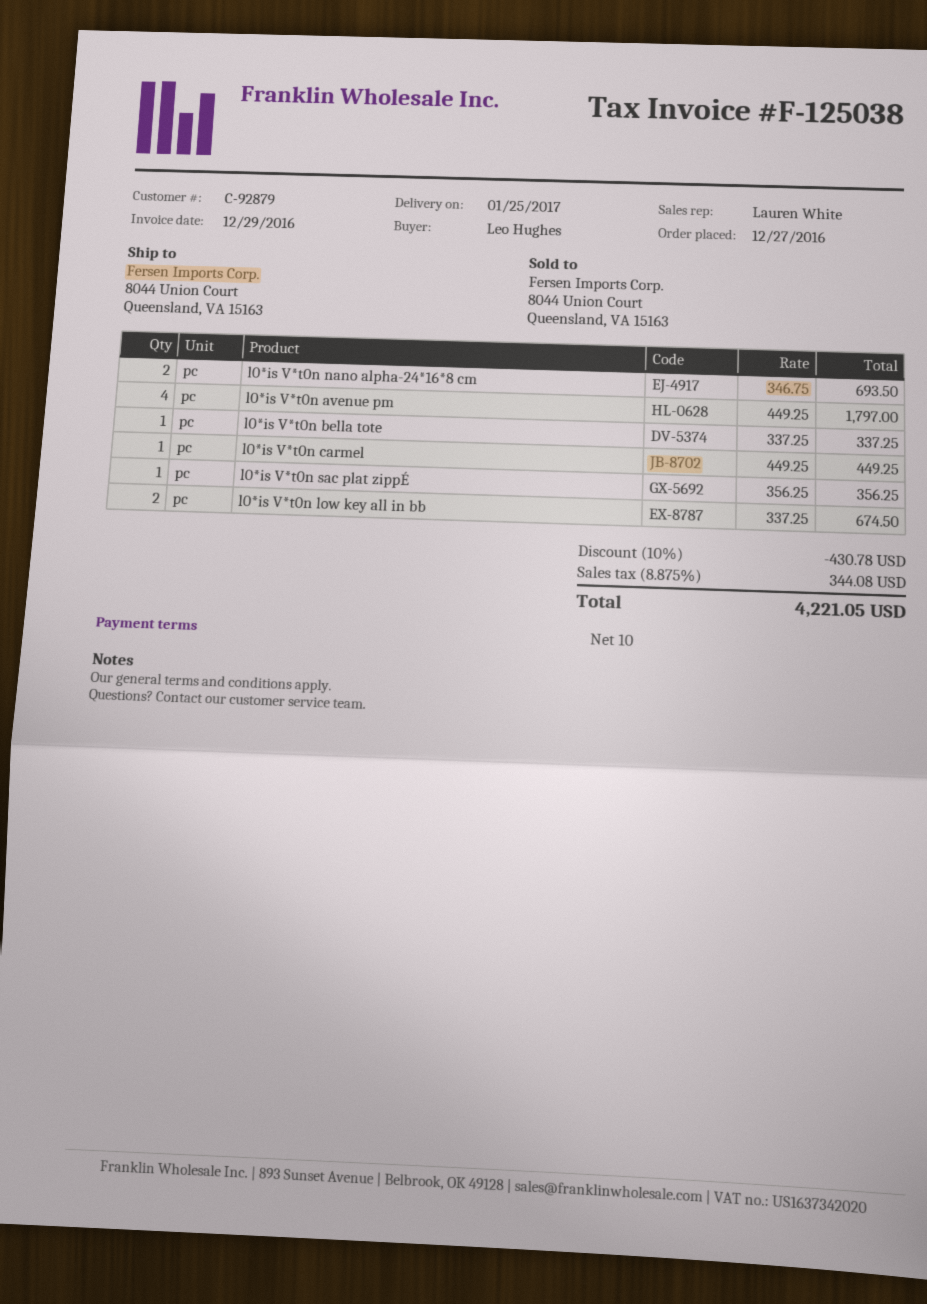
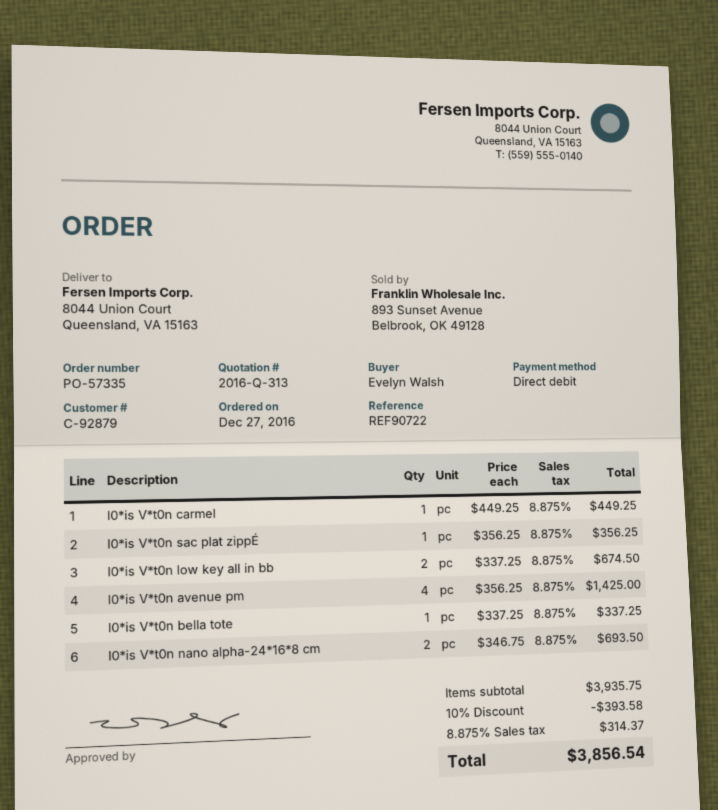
ordered by: Leo Hughes -> Evelyn Walsh
l0*is V*t0n avenue pm: 4 x 449.25 = 1797.00 -> 4 x 356.25 = 1425.00
discount: 10% = 430.78 -> 10% = 393.58
tax: 8.875% = 344.08 -> 8.875% = 314.37
total: 4221.05 -> 3856.54

